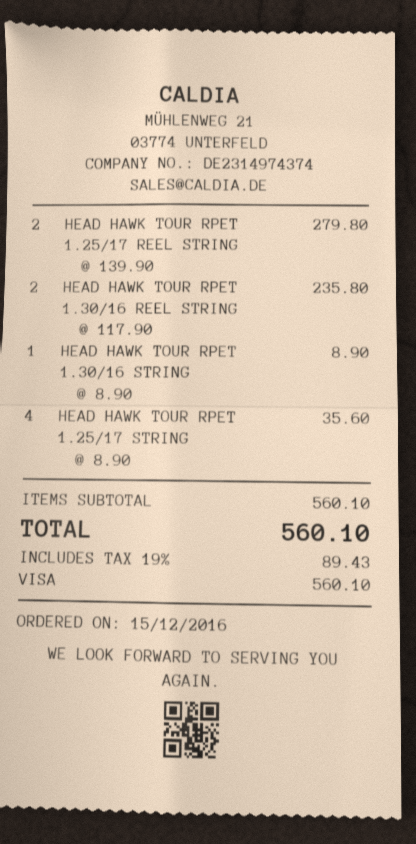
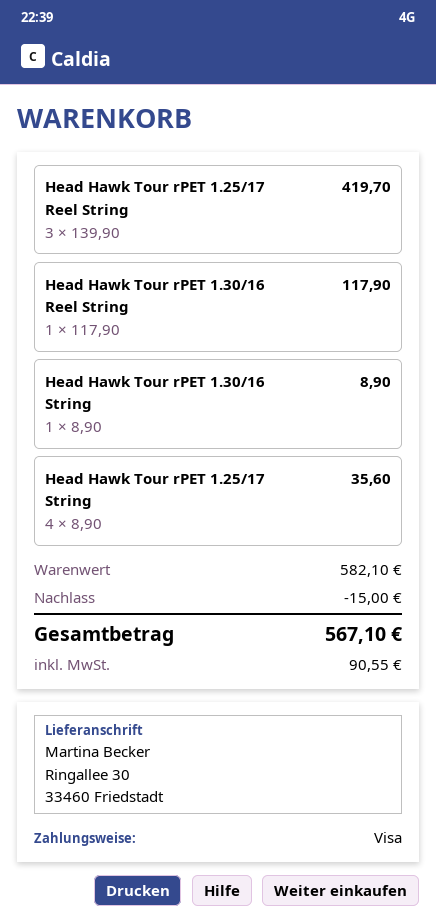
HEAD HAWK TOUR RPET 1.25/17 REEL STRING: 2 x 139.90 = 279.80 -> 3 x 139.90 = 419.70
HEAD HAWK TOUR RPET 1.30/16 REEL STRING: 2 x 117.90 = 235.80 -> 1 x 117.90 = 117.90
subtotal: 560.10 -> 582.10
discount: none -> 15.00
tax: 89.43 -> 90.55
total: 560.10 -> 567.10

